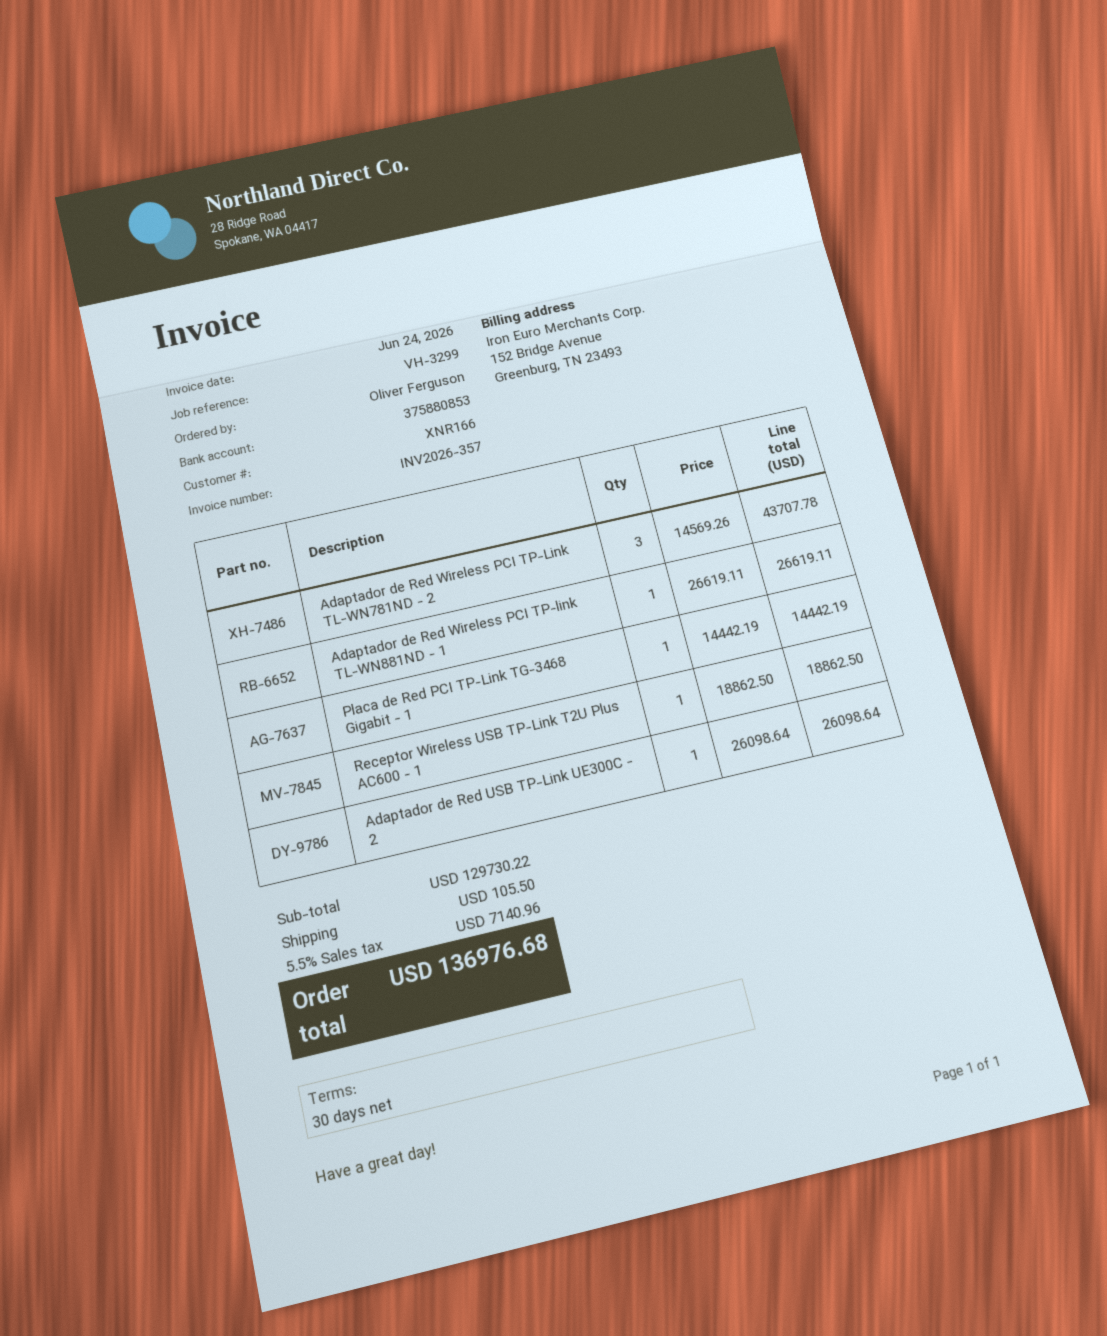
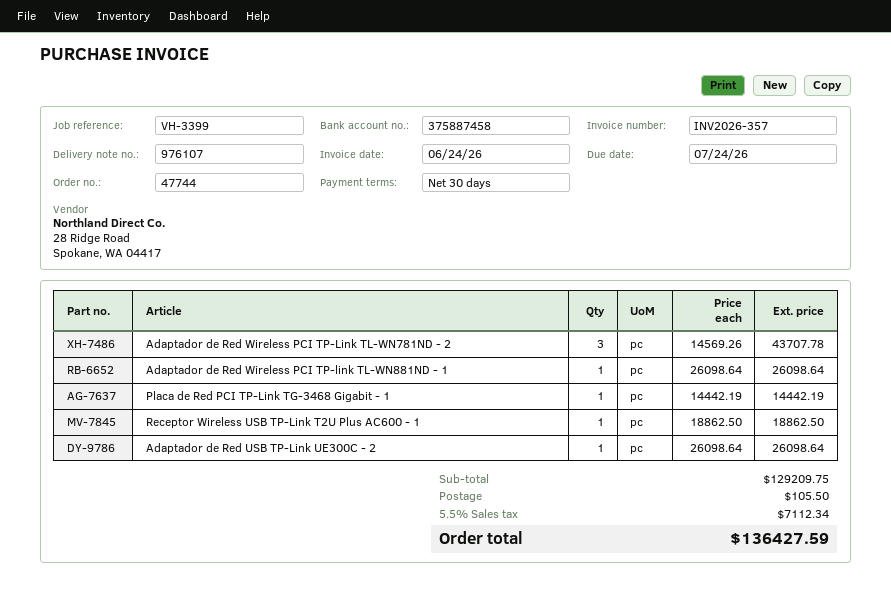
reference: VH-3299 -> VH-3399
bank account: 375880853 -> 375887458
Adaptador de Red Wireless PCI TP-link TL-WN881ND - 1: 1 x 26619.11 = 26619.11 -> 1 x 26098.64 = 26098.64
subtotal: 129730.22 -> 129209.75
tax: 5.5% = 7140.96 -> 5.5% = 7112.34
total: 136976.68 -> 136427.59

